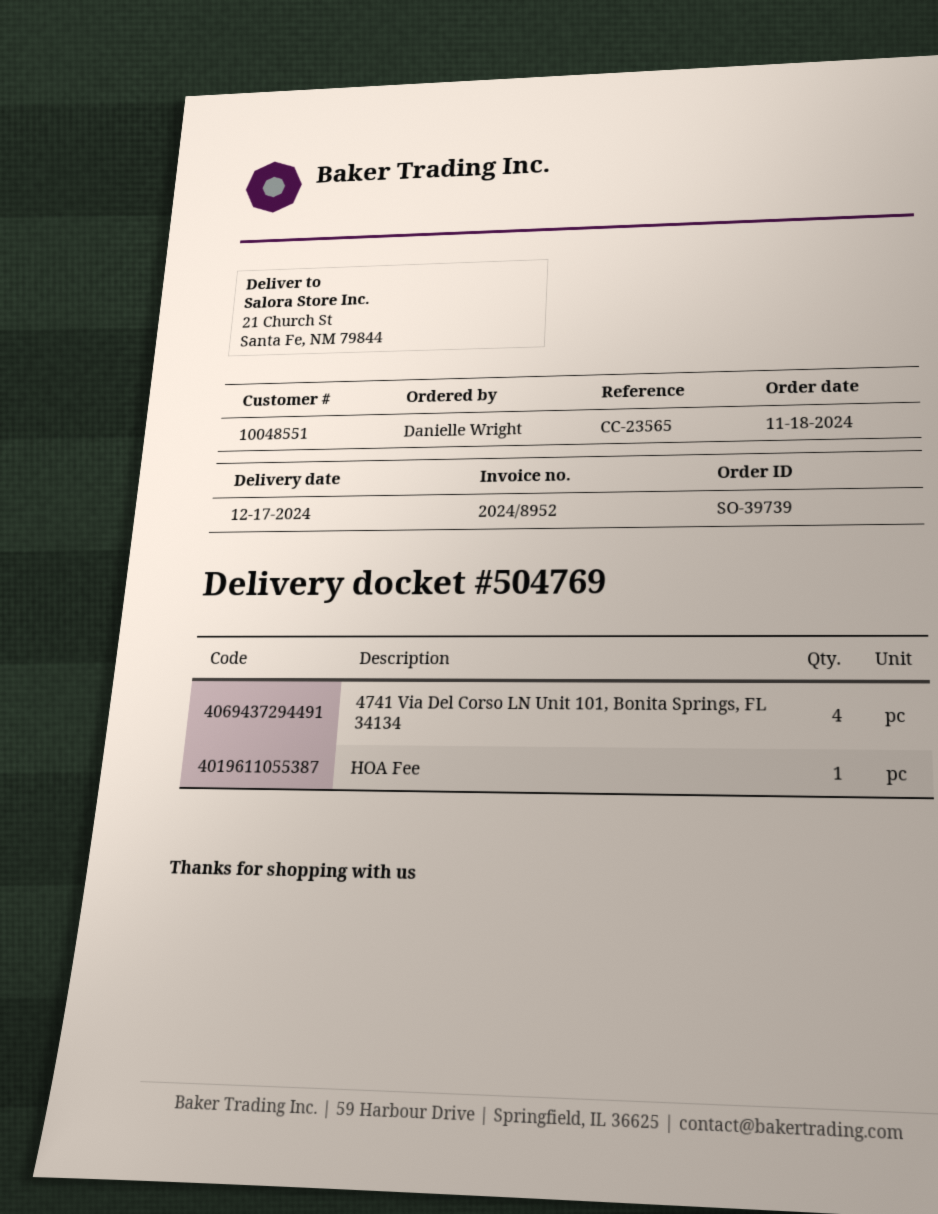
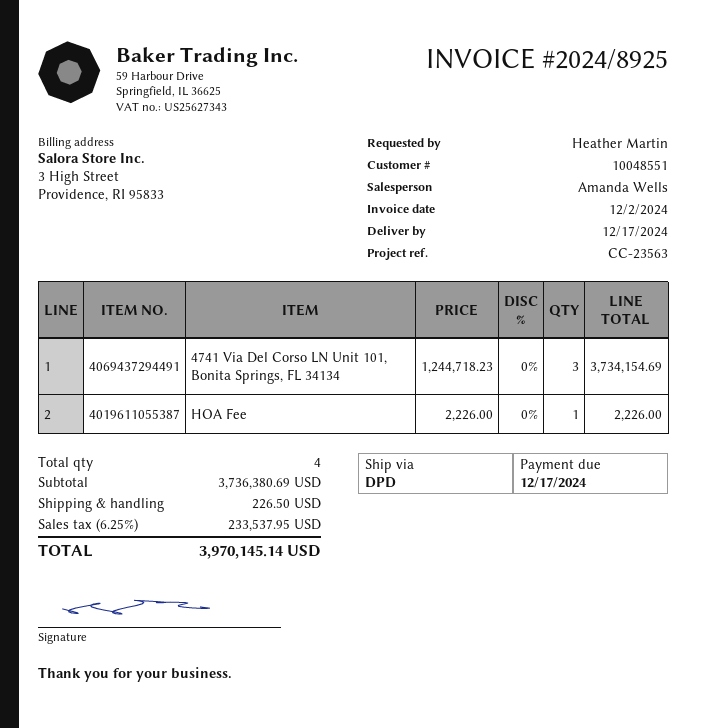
invoice number: 2024/8952 -> 2024/8925
reference: CC-23565 -> CC-23563
ordered by: Danielle Wright -> Heather Martin
4741 Via Del Corso LN Unit 101, Bonita Springs, FL 34134: 4 -> 3

